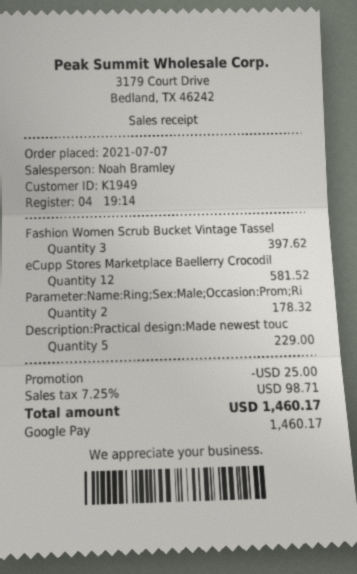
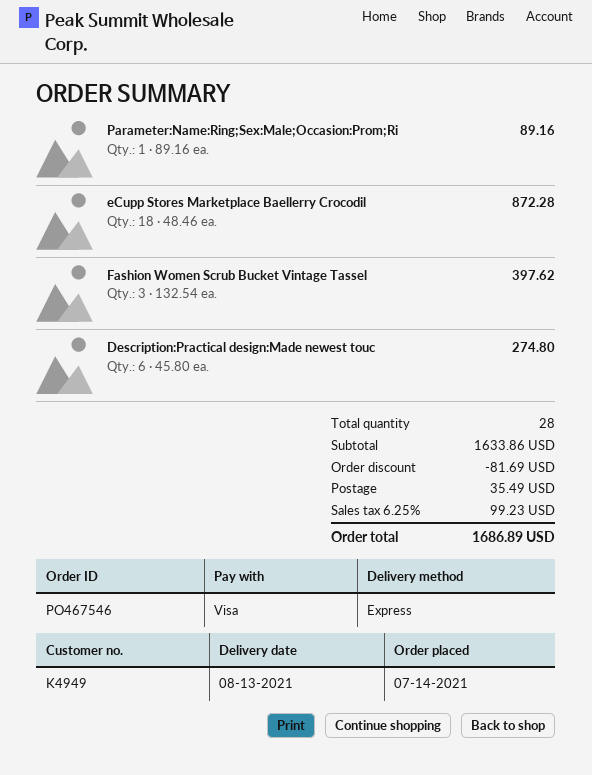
order date: 2021-07-07 -> 2021-07-14
customer number: K1949 -> K4949
payment method: Google Pay -> Visa
eCupp Stores Marketplace Baellerry Crocodil: 12 for 581.52 -> 18 for 872.28
Parameter:Name:Ring;Sex:Male;Occasion:Prom;Ri: 2 for 178.32 -> 1 for 89.16
Description:Practical design:Made newest touc: 5 for 229.00 -> 6 for 274.80
discount: 25.00 -> 81.69
shipping: none -> 35.49
tax: 7.25% = 98.71 -> 6.25% = 99.23
total: 1460.17 -> 1686.89

